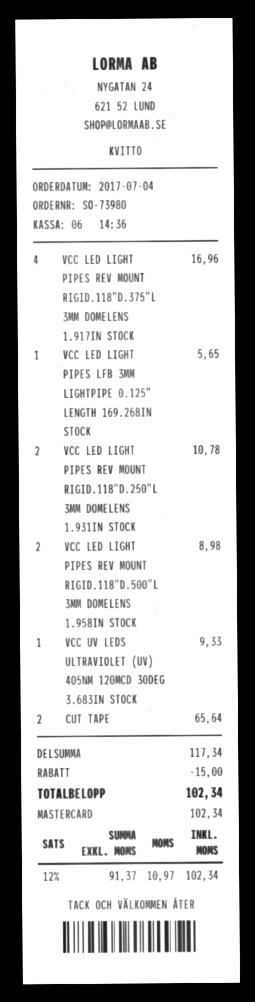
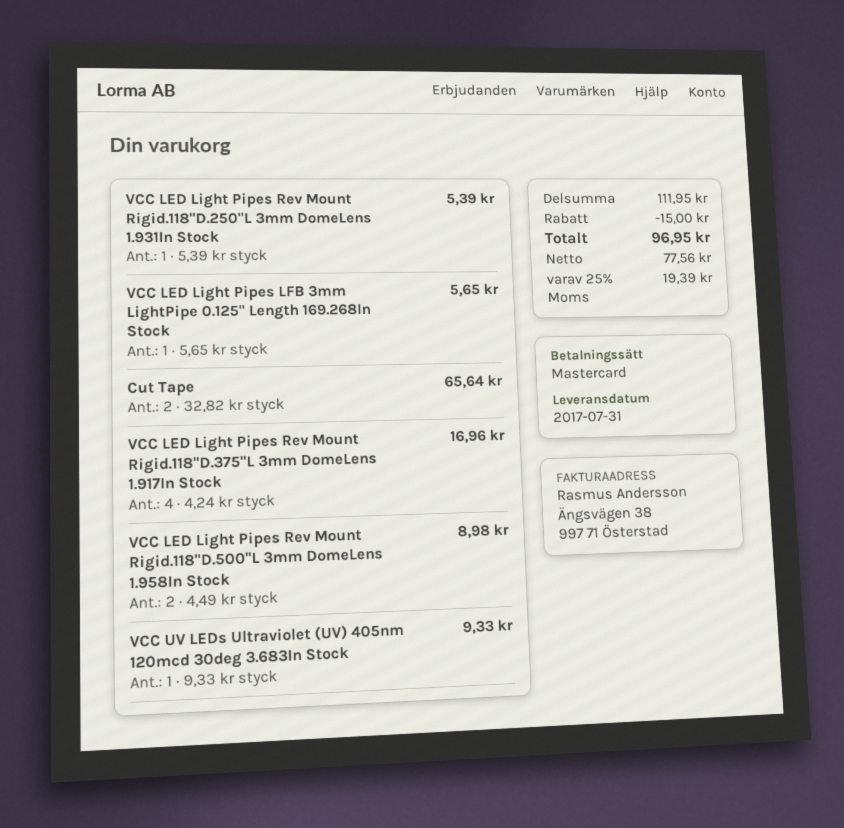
VCC LED LIGHT PIPES REV MOUNT RIGID.118"D.250"L 3MM DOMELENS 1.931IN STOCK: 2 for 10.78 -> 1 for 5.39
subtotal: 117.34 -> 111.95
net: 91.37 -> 77.56
tax: 12% = 10.97 -> 25% = 19.39
total: 102.34 -> 96.95

